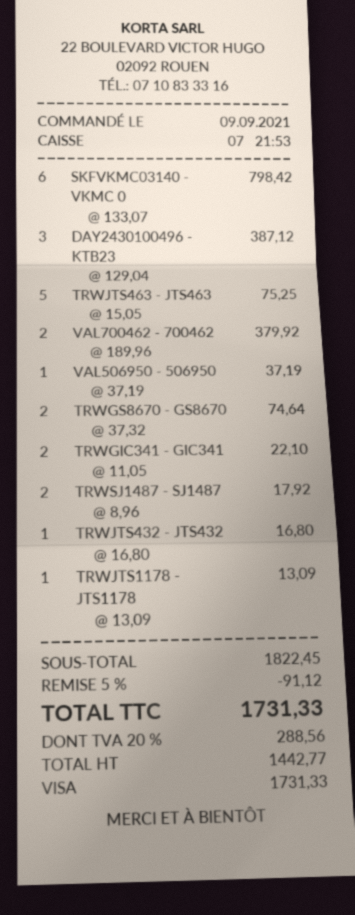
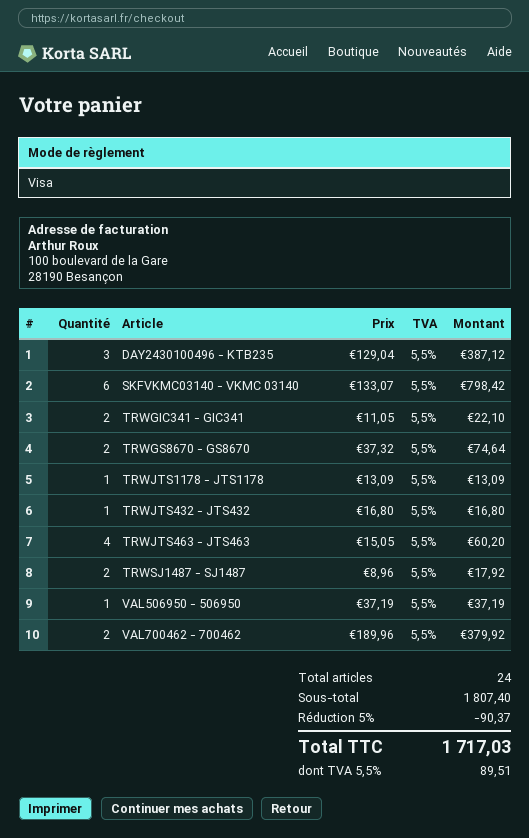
TRWJTS463 - JTS463: 5 x 15.05 = 75.25 -> 4 x 15.05 = 60.20
subtotal: 1822.45 -> 1807.40
discount: 5% = 91.12 -> 5% = 90.37
tax: 20% = 288.56 -> 5.5% = 89.51
total: 1731.33 -> 1717.03

